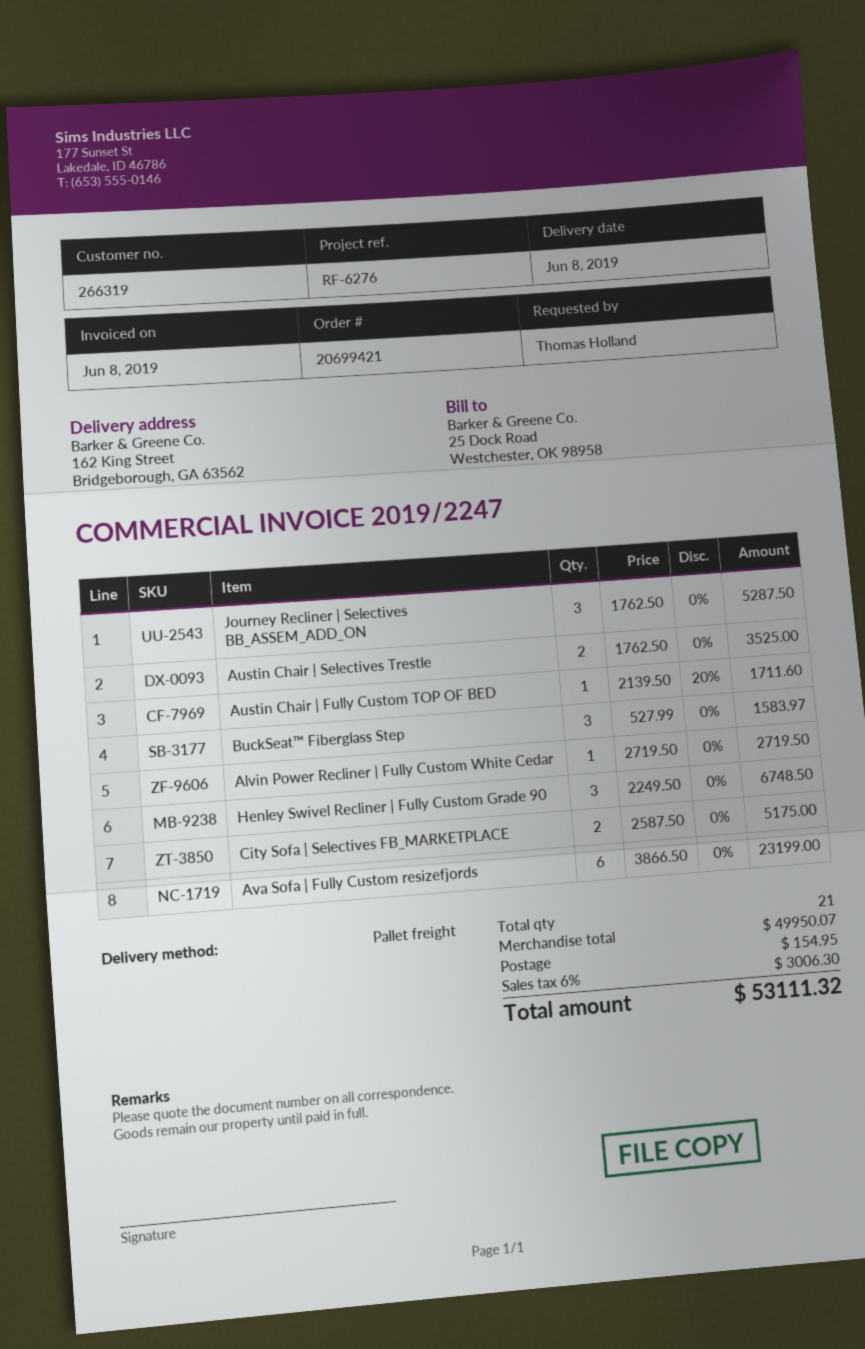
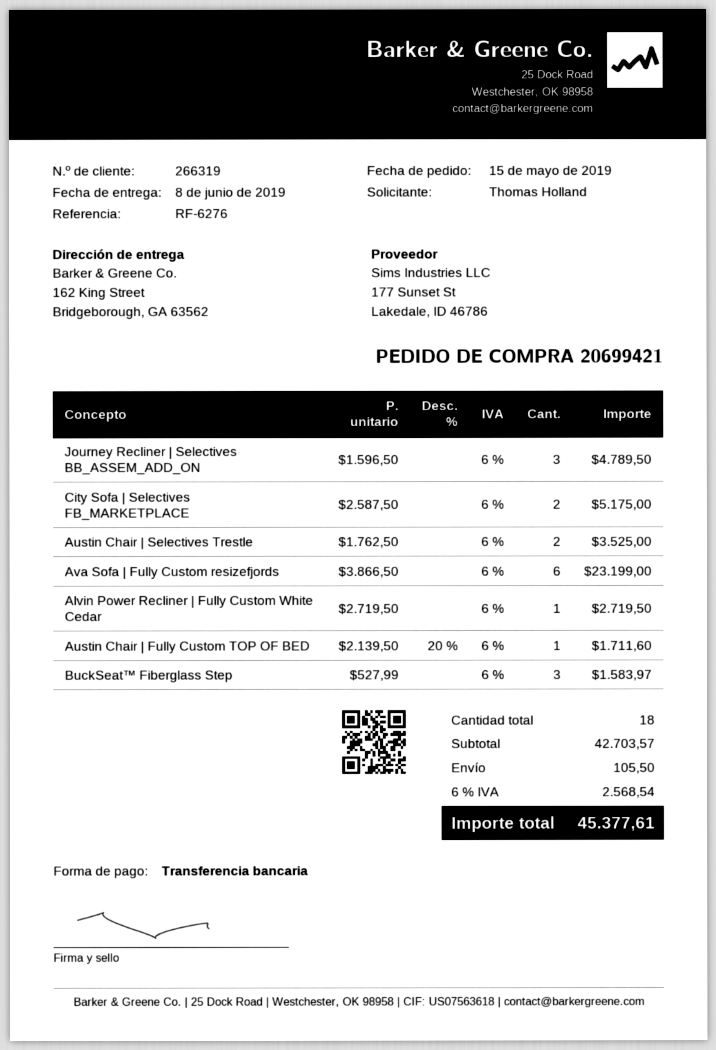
Journey Recliner | Selectives BB_ASSEM_ADD_ON: 3 x 1762.50 = 5287.50 -> 3 x 1596.50 = 4789.50
Henley Swivel Recliner | Fully Custom Grade 90: 3 x 2249.50 = 6748.50 -> none
total quantity: 21 -> 18
subtotal: 49950.07 -> 42703.57
shipping: 154.95 -> 105.50
tax: 6% = 3006.30 -> 6% = 2568.54
total: 53111.32 -> 45377.61

